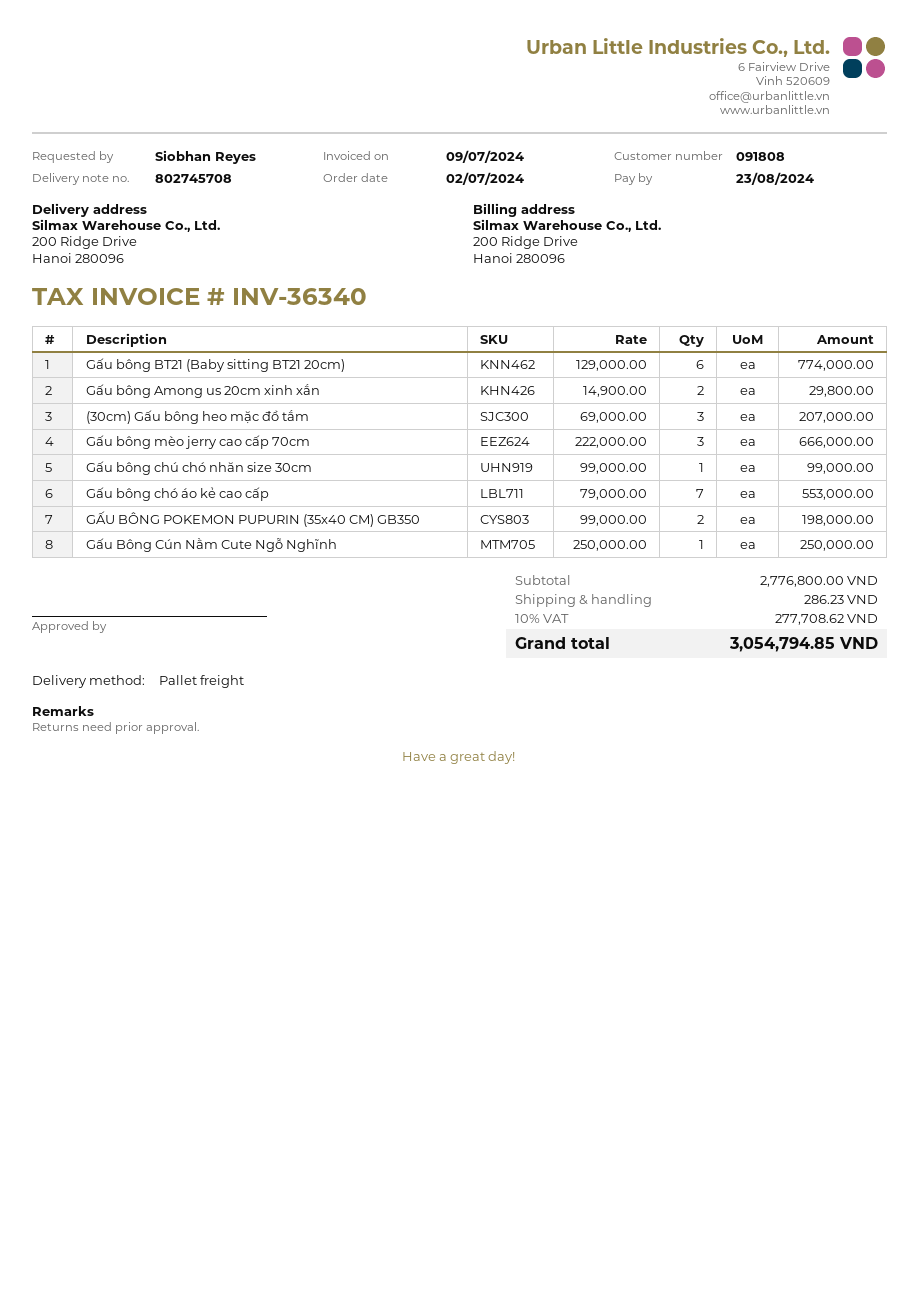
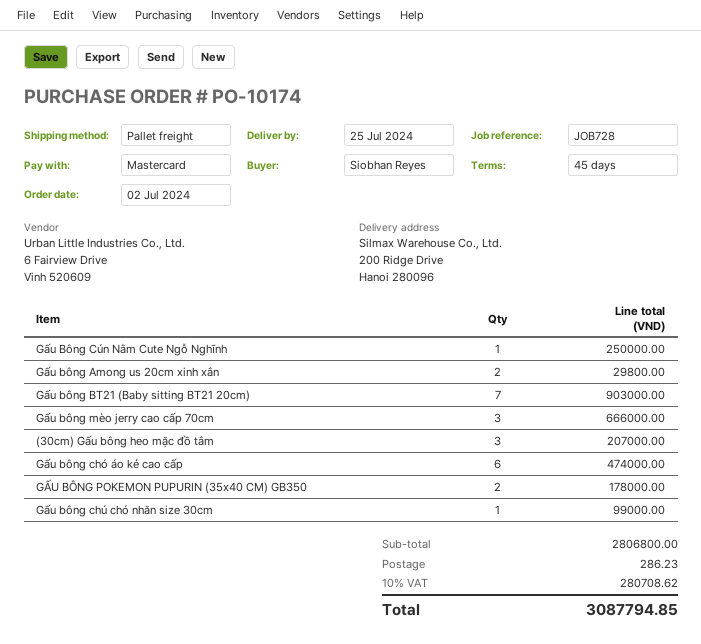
Gấu bông BT21 (Baby sitting BT21 20cm): 6 for 774000.00 -> 7 for 903000.00
Gấu bông chó áo kẻ cao cấp: 7 for 553000.00 -> 6 for 474000.00
GẤU BÔNG POKEMON PUPURIN (35x40 CM) GB350: 2 for 198000.00 -> 2 for 178000.00
subtotal: 2776800.00 -> 2806800.00
tax: 10% = 277708.62 -> 10% = 280708.62
total: 3054794.85 -> 3087794.85

